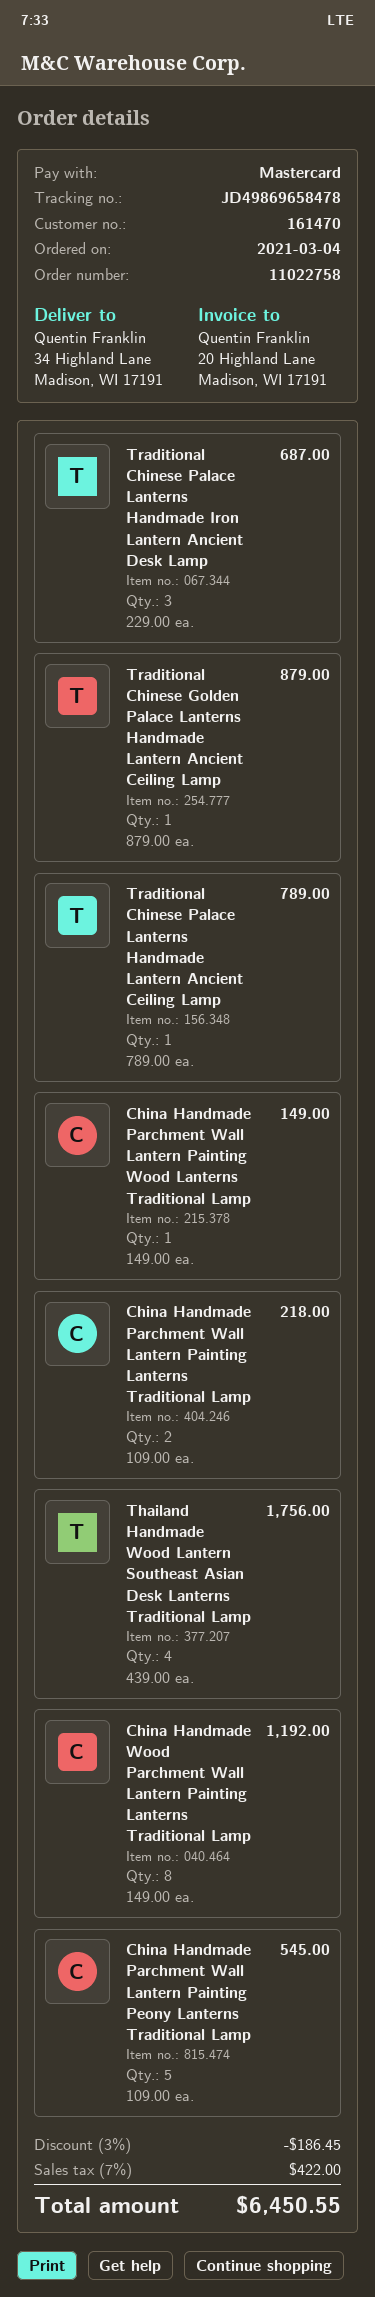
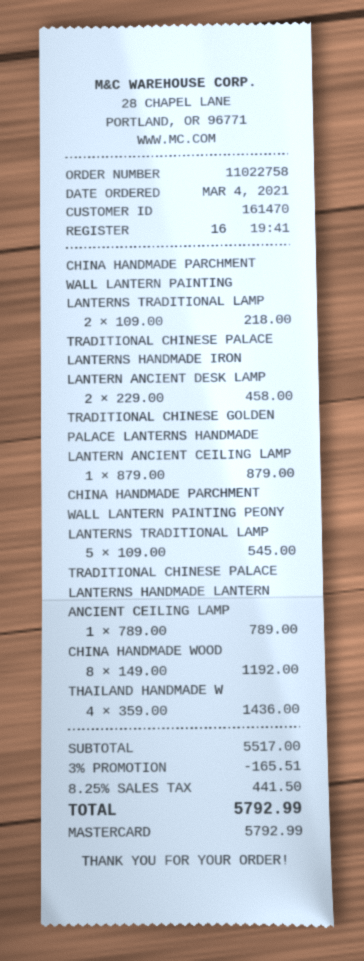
Traditional Chinese Palace Lanterns Handmade Iron Lantern Ancient Desk Lamp: 3 x 229.00 = 687.00 -> 2 x 229.00 = 458.00
China Handmade Parchment Wall Lantern Painting Wood Lanterns Traditional Lamp: 1 x 149.00 = 149.00 -> none
Thailand Handmade Wood Lantern Southeast Asian Desk Lanterns Traditional Lamp: 4 x 439.00 = 1756.00 -> 4 x 359.00 = 1436.00
discount: 3% = 186.45 -> 3% = 165.51
tax: 7% = 422.00 -> 8.25% = 441.50
total: 6450.55 -> 5792.99

